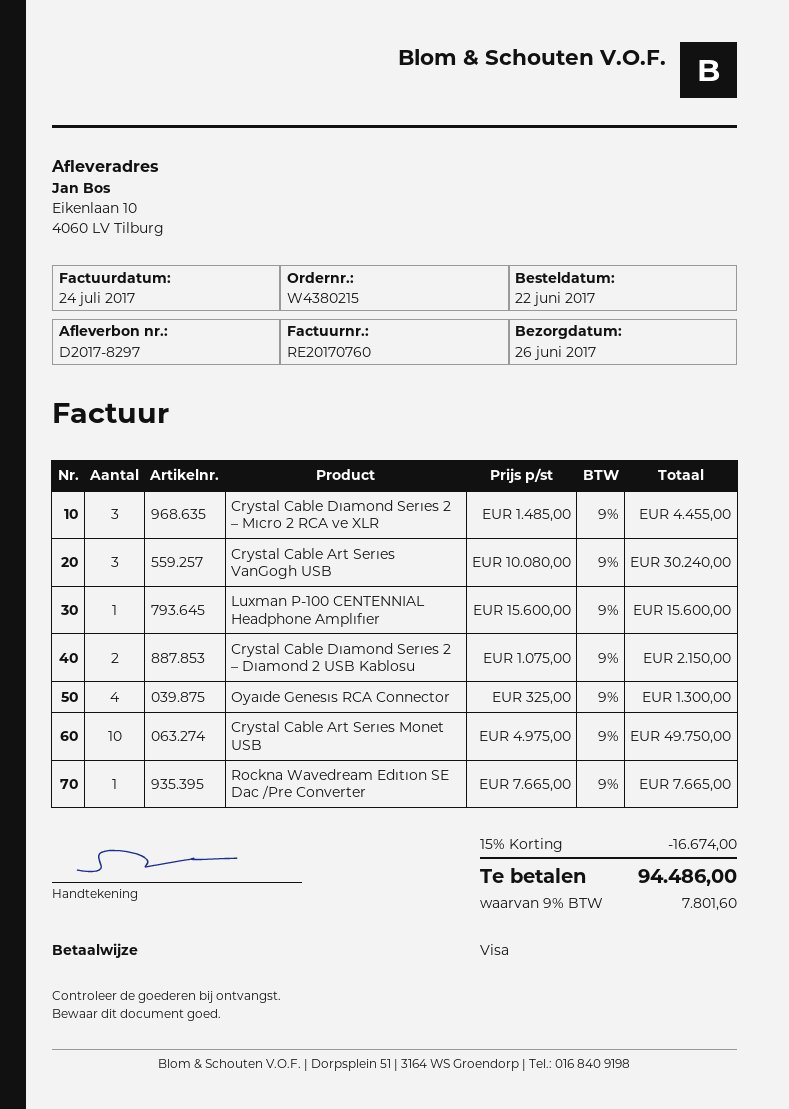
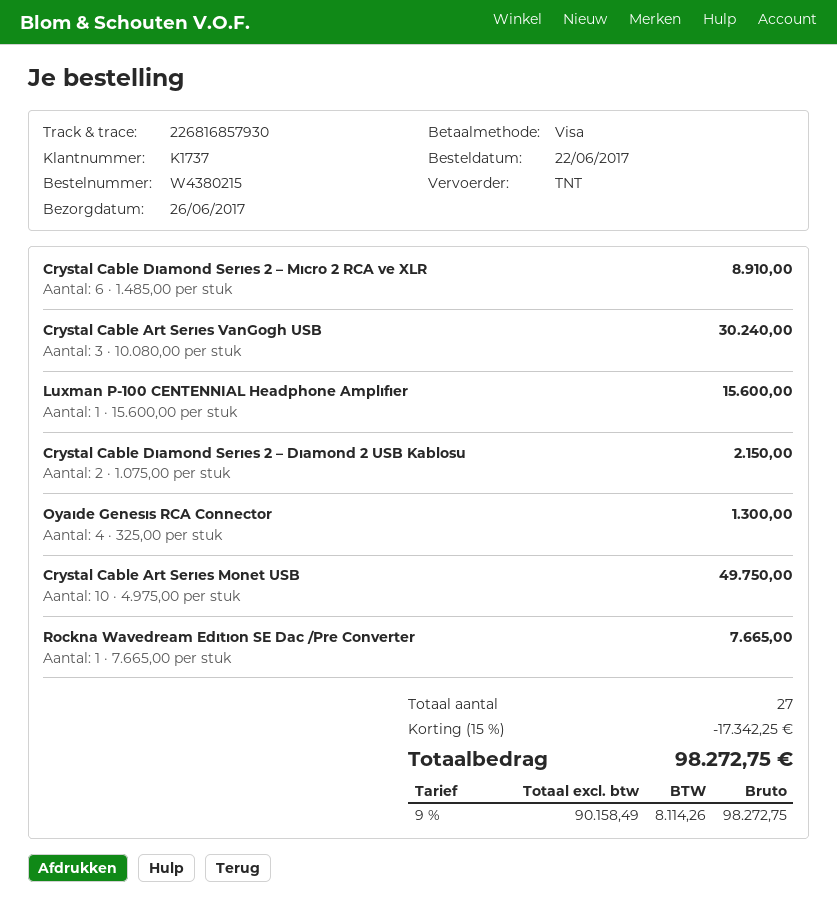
Crystal Cable Dıamond Serıes 2 – Mıcro 2 RCA ve XLR: 3 x 1485.00 = 4455.00 -> 6 x 1485.00 = 8910.00
discount: 15% = 16674.00 -> 15% = 17342.25
tax: 9% = 7801.60 -> 9% = 8114.26
total: 94486.00 -> 98272.75

